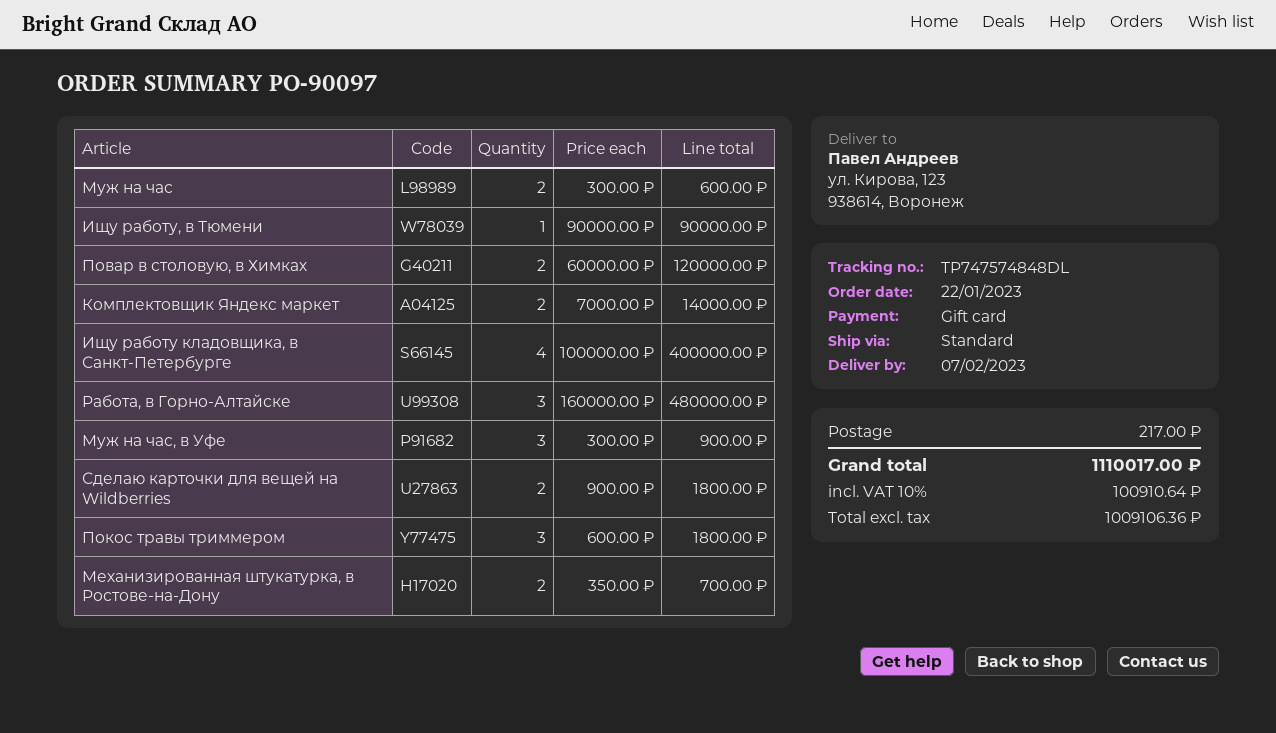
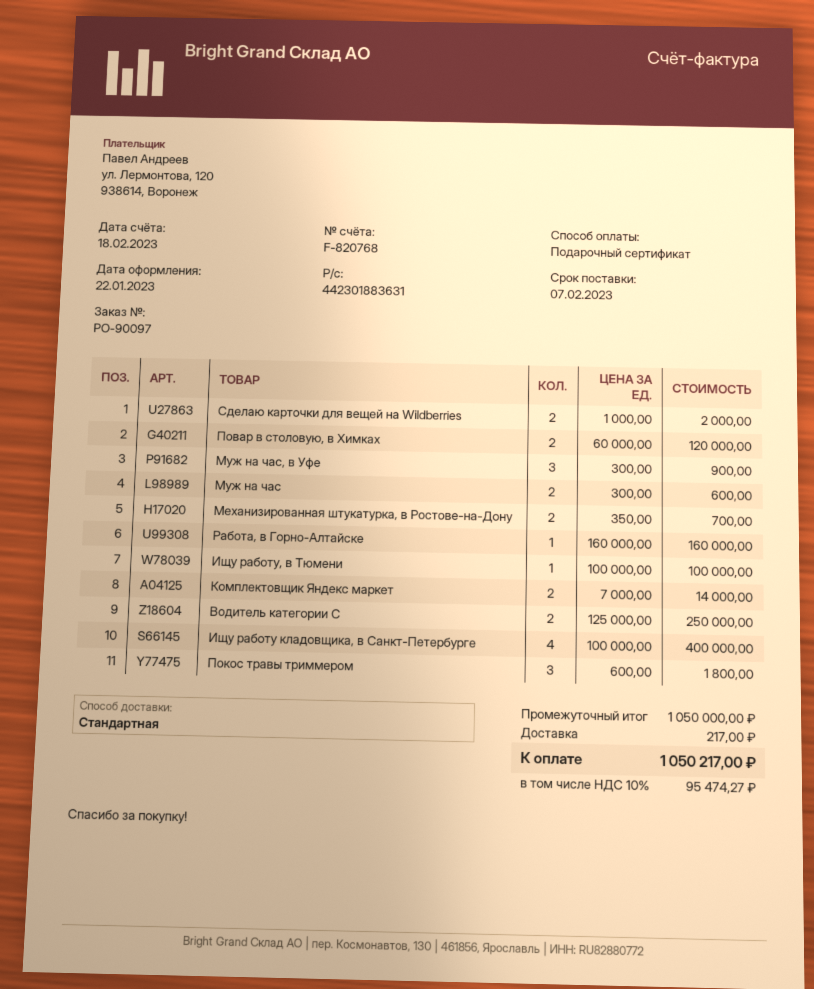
Ищу работу, в Тюмени: 1 x 90000.00 = 90000.00 -> 1 x 100000.00 = 100000.00
Работа, в Горно-Алтайске: 3 x 160000.00 = 480000.00 -> 1 x 160000.00 = 160000.00
Сделаю карточки для вещей на Wildberries: 2 x 900.00 = 1800.00 -> 2 x 1000.00 = 2000.00
Водитель категории С: none -> 2 x 125000.00 = 250000.00
tax: 10% = 100910.64 -> 10% = 95474.27
total: 1110017.00 -> 1050217.00

